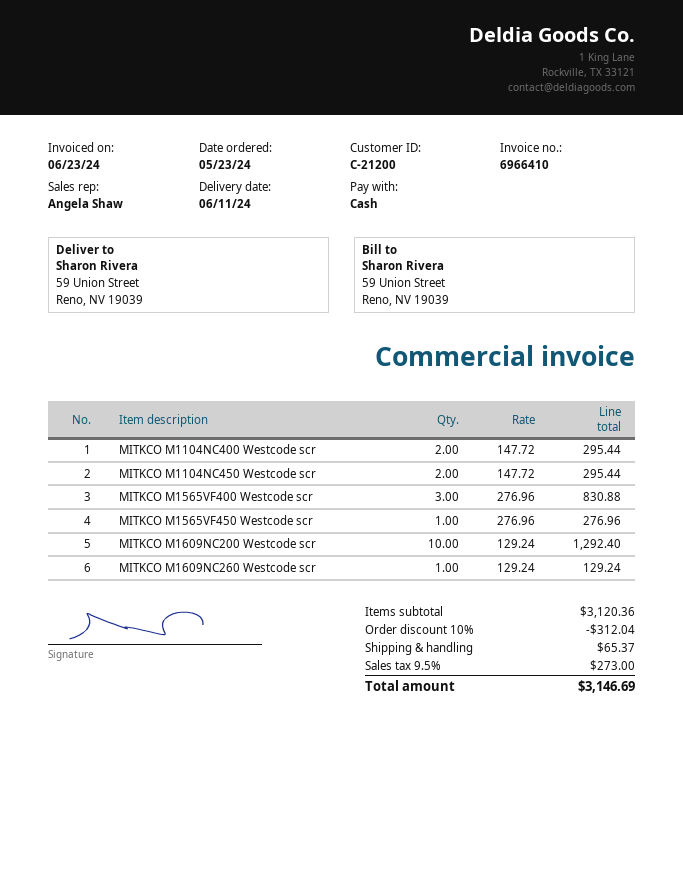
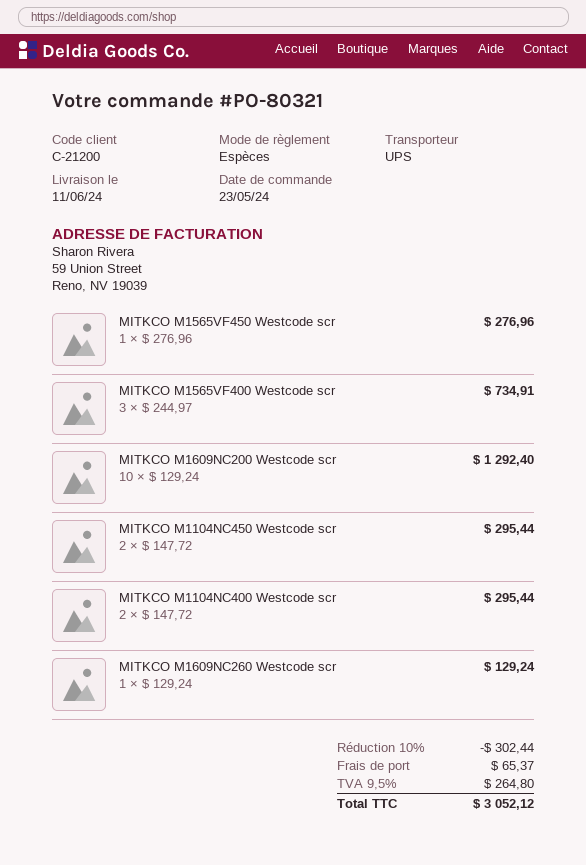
MITKCO M1565VF400 Westcode scr: 3 x 276.96 = 830.88 -> 3 x 244.97 = 734.91
discount: 10% = 312.04 -> 10% = 302.44
tax: 9.5% = 273.00 -> 9.5% = 264.80
total: 3146.69 -> 3052.12

